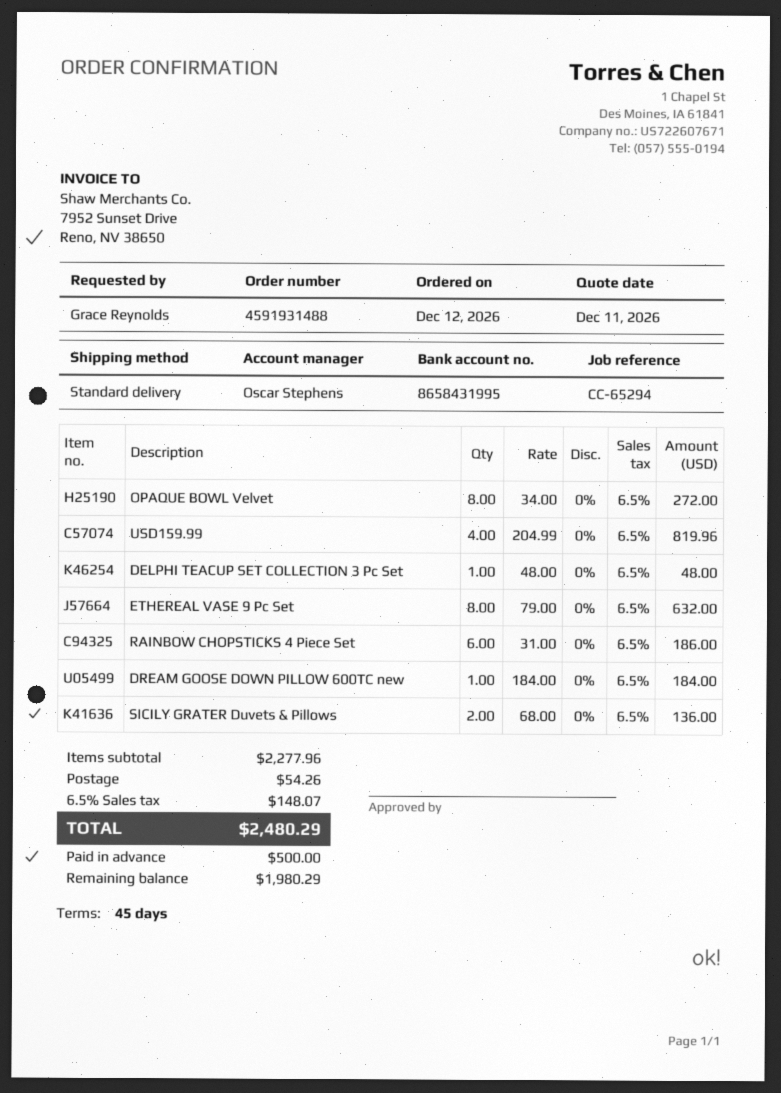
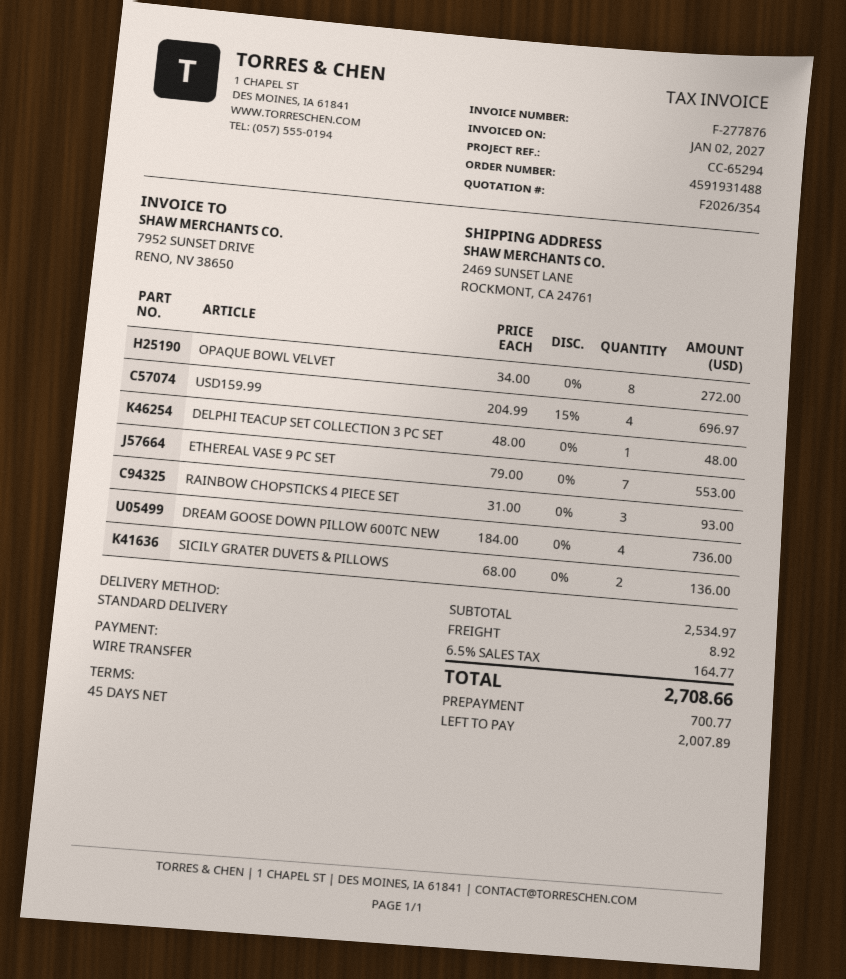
USD159.99: 4 x 204.99 = 819.96 -> 4 x 204.99 - 15% = 696.97
ETHEREAL VASE 9 Pc Set: 8 x 79.00 = 632.00 -> 7 x 79.00 = 553.00
RAINBOW CHOPSTICKS 4 Piece Set: 6 x 31.00 = 186.00 -> 3 x 31.00 = 93.00
DREAM GOOSE DOWN PILLOW 600TC new: 1 x 184.00 = 184.00 -> 4 x 184.00 = 736.00
subtotal: 2277.96 -> 2534.97
shipping: 54.26 -> 8.92
tax: 6.5% = 148.07 -> 6.5% = 164.77
total: 2480.29 -> 2708.66
deposit: 500.00 -> 700.77
balance: 1980.29 -> 2007.89

